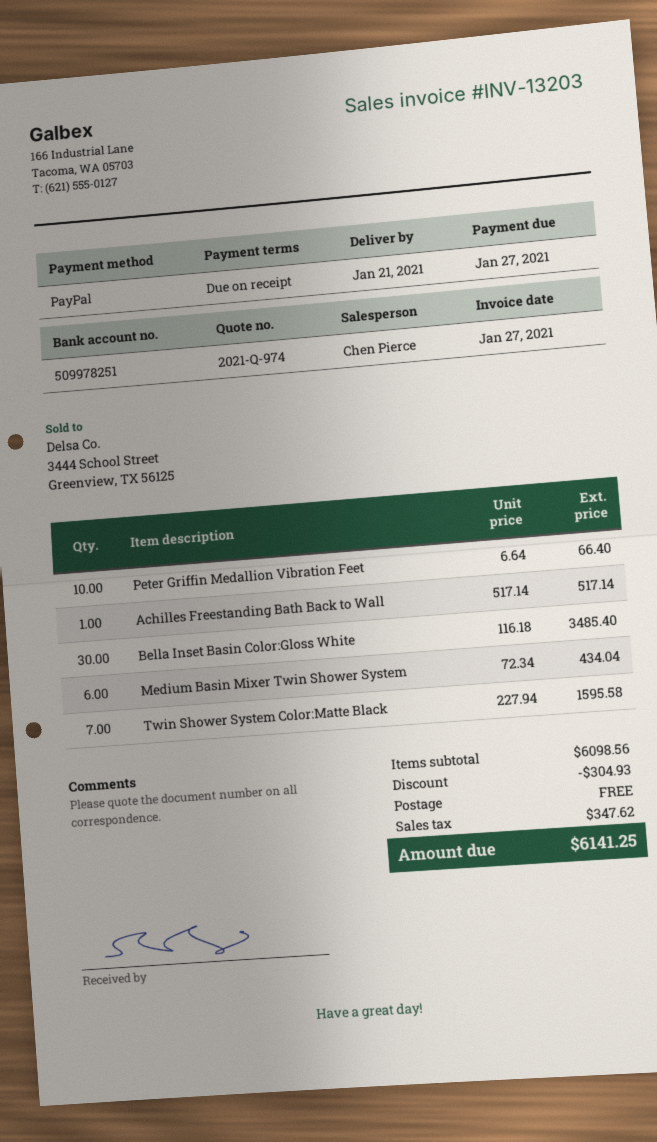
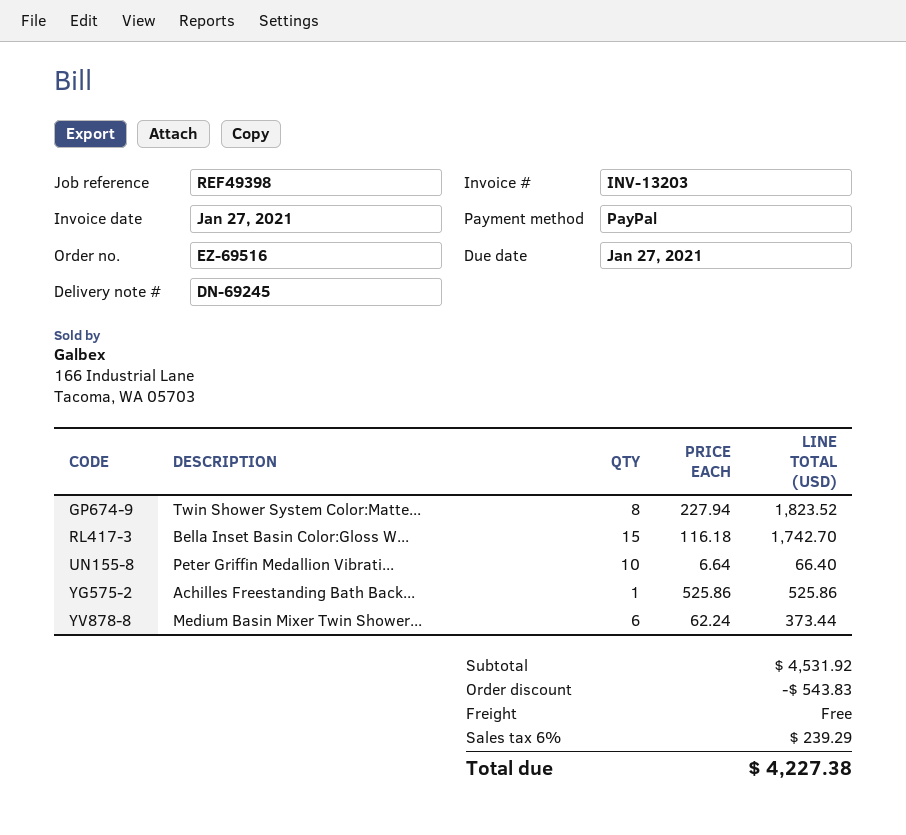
Achilles Freestanding Bath Back to Wall: 1 x 517.14 = 517.14 -> 1 x 525.86 = 525.86
Bella Inset Basin Color:Gloss White: 30 x 116.18 = 3485.40 -> 15 x 116.18 = 1742.70
Medium Basin Mixer Twin Shower System: 6 x 72.34 = 434.04 -> 6 x 62.24 = 373.44
Twin Shower System Color:Matte Black: 7 x 227.94 = 1595.58 -> 8 x 227.94 = 1823.52
subtotal: 6098.56 -> 4531.92
discount: 304.93 -> 543.83
tax: 347.62 -> 239.29
total: 6141.25 -> 4227.38

